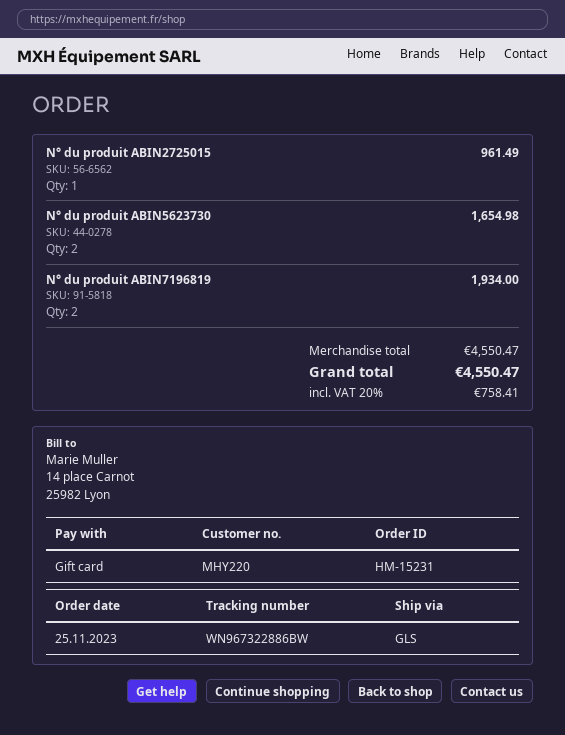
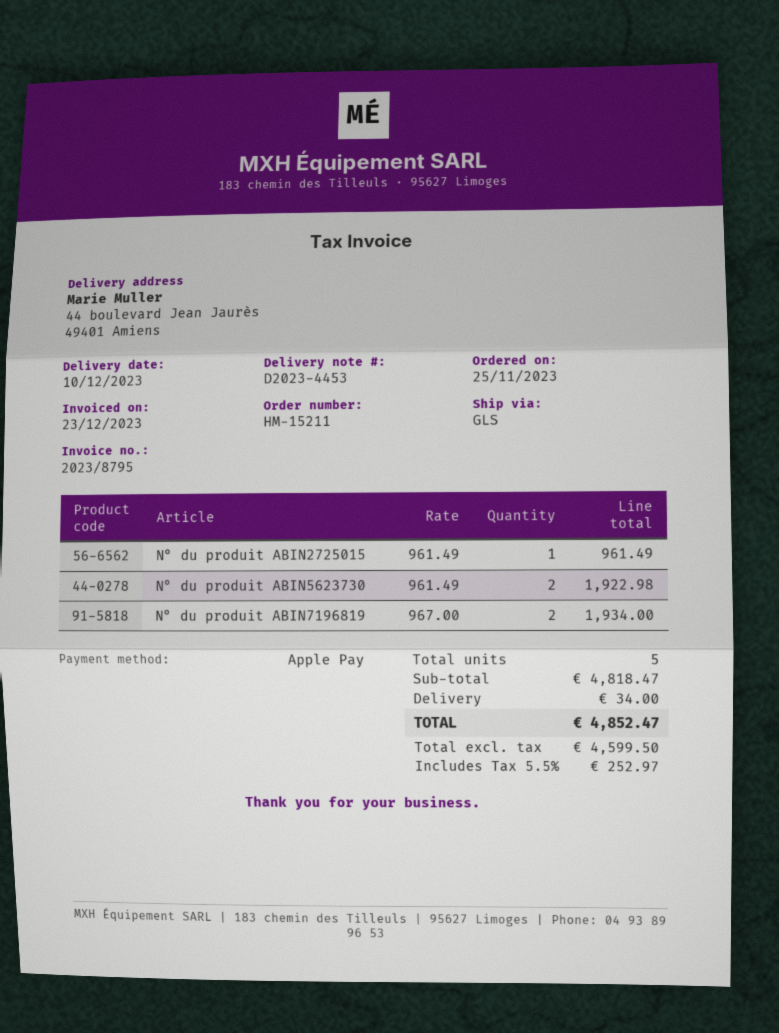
order number: HM-15231 -> HM-15211
payment method: gift card -> Apple Pay
N° du produit ABIN5623730: 2 for 1654.98 -> 2 for 1922.98
subtotal: 4550.47 -> 4818.47
shipping: none -> 34.00
tax: 20% = 758.41 -> 5.5% = 252.97
total: 4550.47 -> 4852.47

